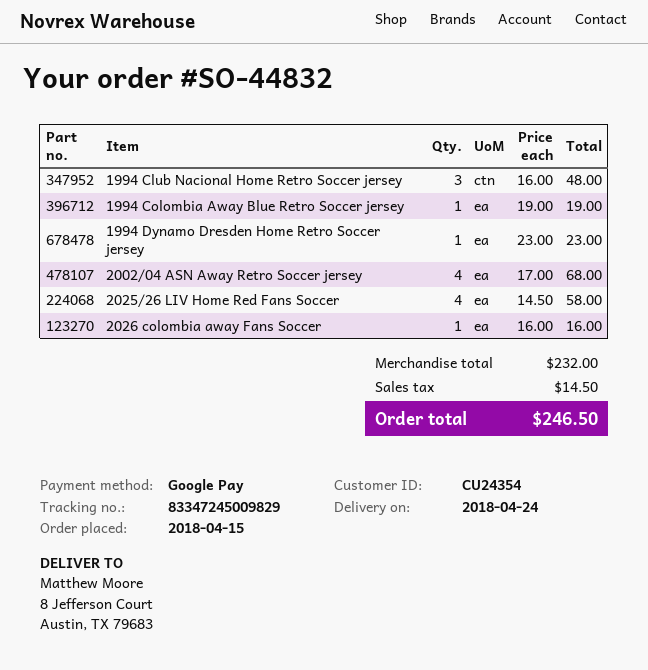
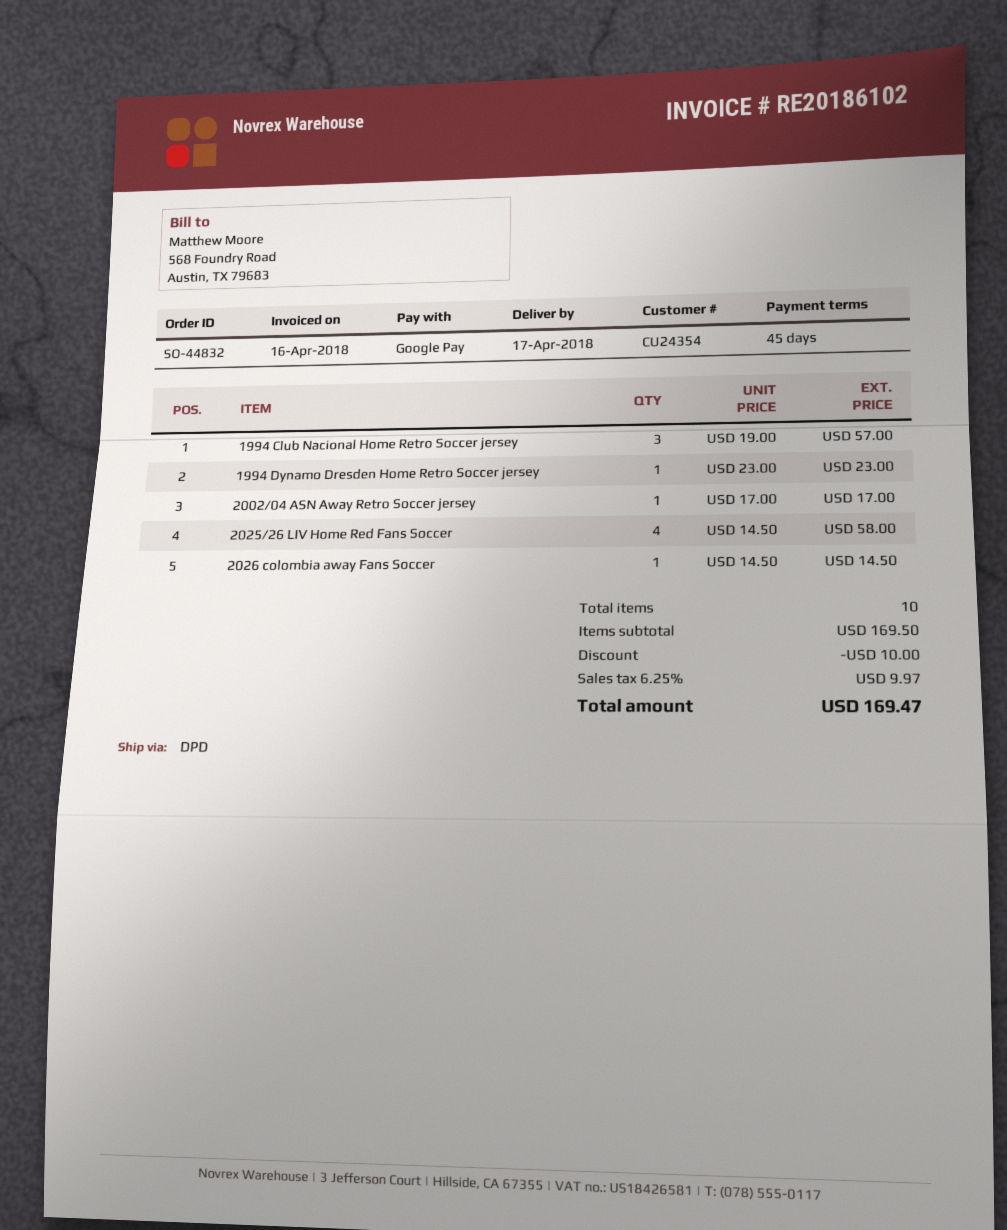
delivery date: 2018-04-24 -> 2018-04-17
1994 Club Nacional Home Retro Soccer jersey: 3 x 16.00 = 48.00 -> 3 x 19.00 = 57.00
1994 Colombia Away Blue Retro Soccer jersey: 1 x 19.00 = 19.00 -> none
2002/04 ASN Away Retro Soccer jersey: 4 x 17.00 = 68.00 -> 1 x 17.00 = 17.00
2026 colombia away Fans Soccer: 1 x 16.00 = 16.00 -> 1 x 14.50 = 14.50
subtotal: 232.00 -> 169.50
discount: none -> 10.00
tax: 14.50 -> 9.97
total: 246.50 -> 169.47

